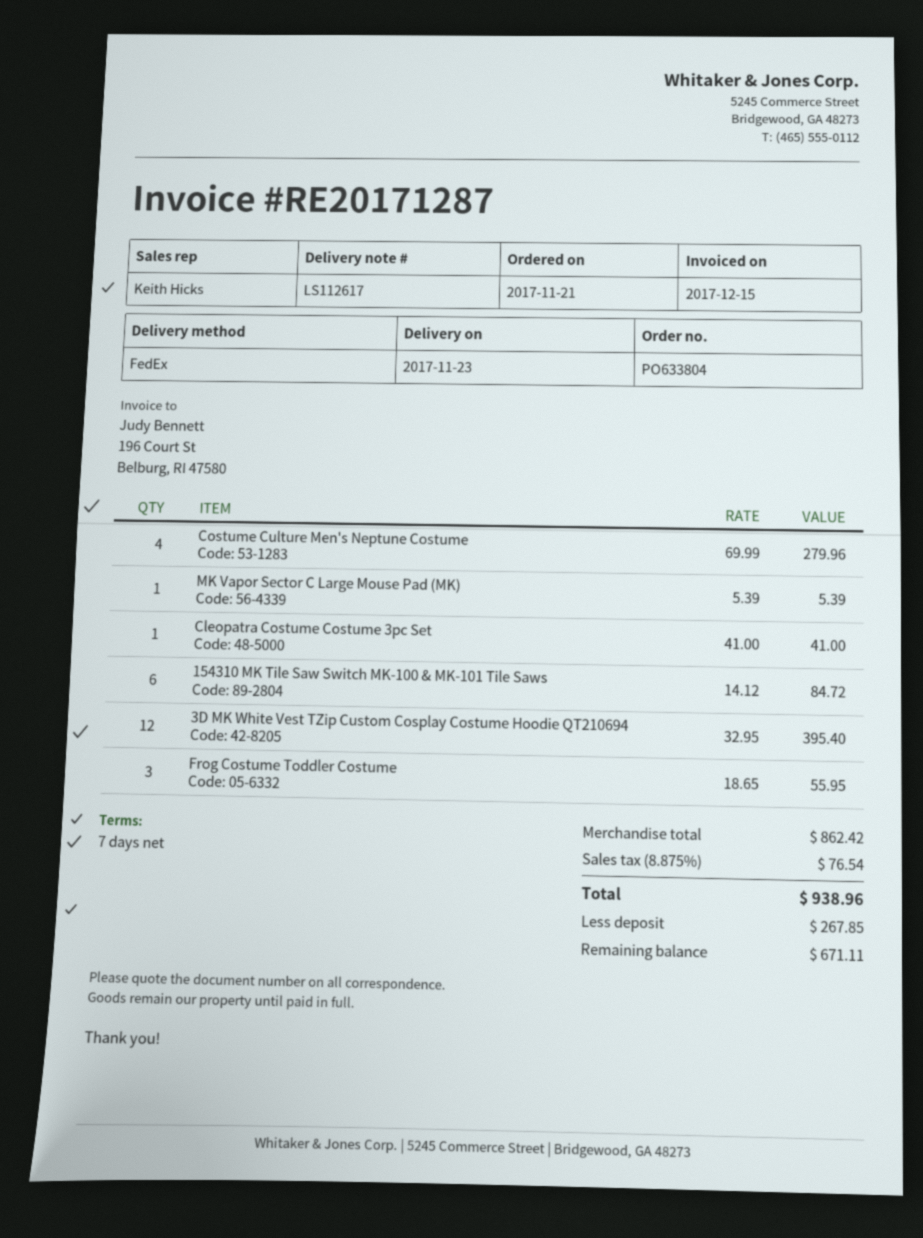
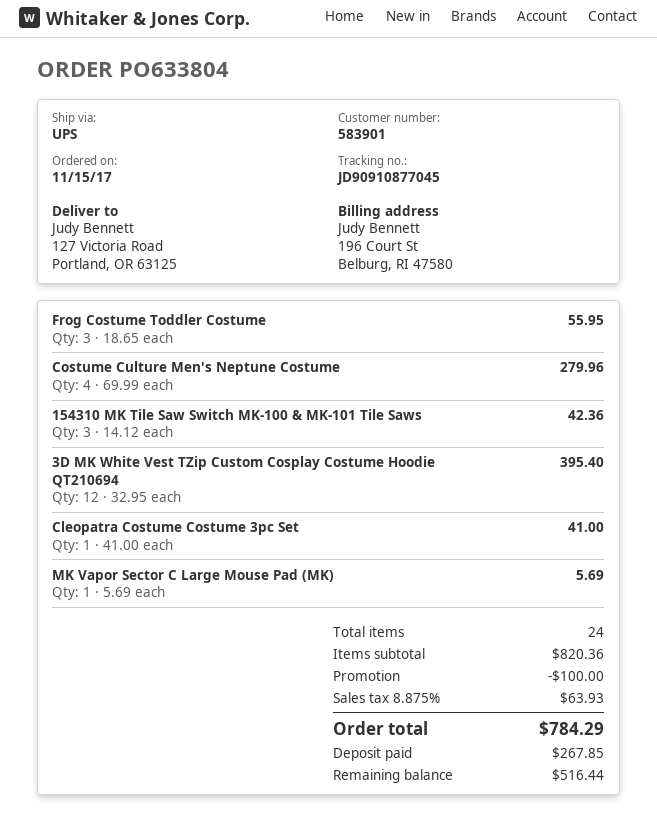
order date: 2017-11-21 -> 2017-11-15
shipping method: FedEx -> UPS
MK Vapor Sector C Large Mouse Pad (MK): 1 x 5.39 = 5.39 -> 1 x 5.69 = 5.69
154310 MK Tile Saw Switch MK-100 & MK-101 Tile Saws: 6 x 14.12 = 84.72 -> 3 x 14.12 = 42.36
subtotal: 862.42 -> 820.36
discount: none -> 100.00
tax: 8.875% = 76.54 -> 8.875% = 63.93
total: 938.96 -> 784.29
balance: 671.11 -> 516.44

